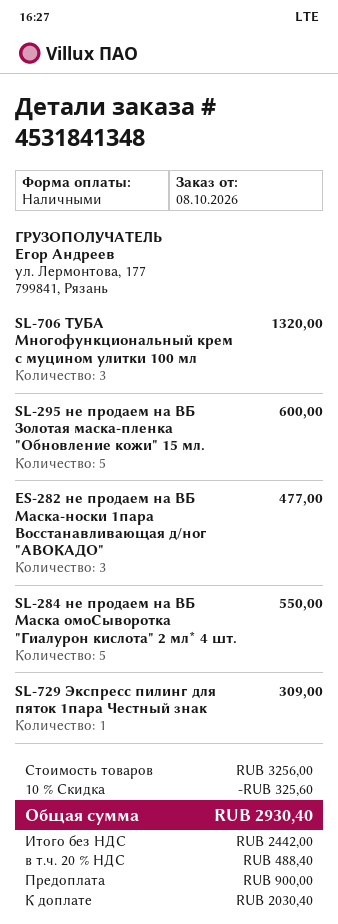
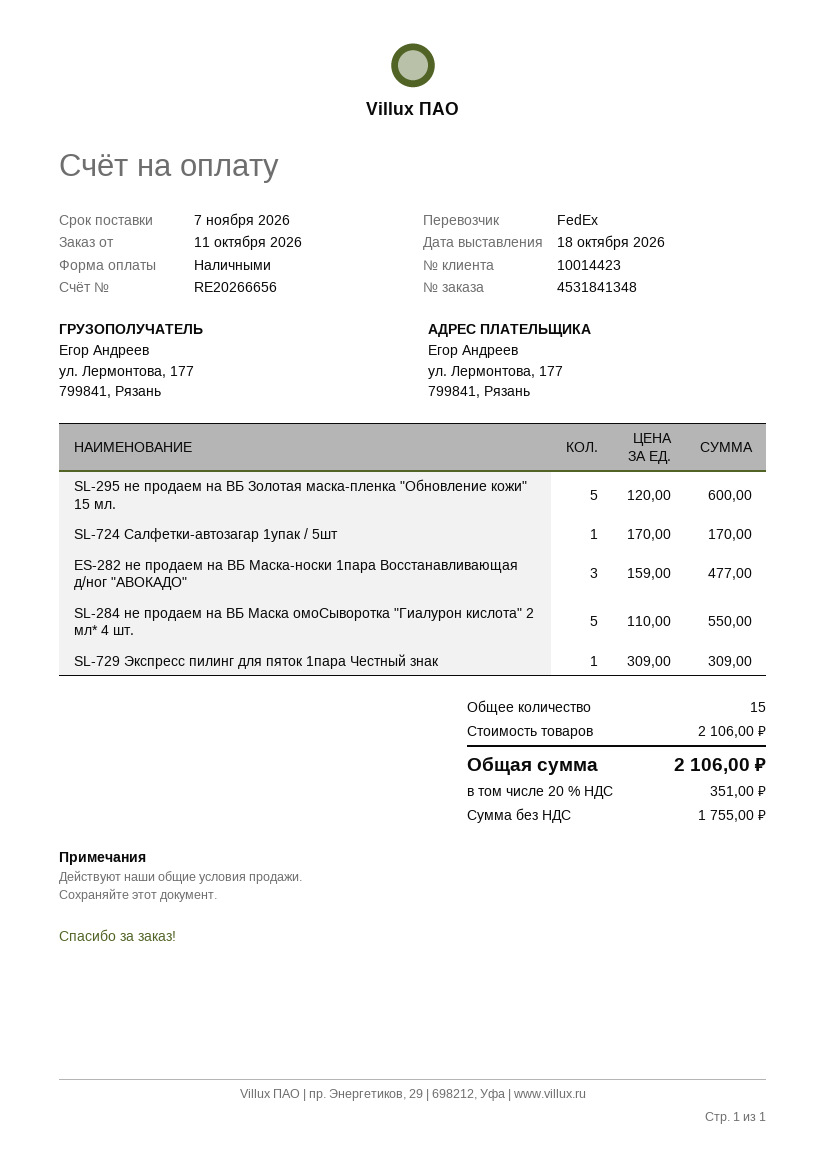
order date: 2026-10-08 -> 2026-10-11
SL-706 ТУБА Многофункциональный крем с муцином улитки 100 мл: 3 for 1320.00 -> none
SL-724 Салфетки-автозагар 1упак / 5шт: none -> 1 for 170.00
subtotal: 3256.00 -> 2106.00
discount: 10% = 325.60 -> none
net: 2442.00 -> 1755.00
tax: 20% = 488.40 -> 20% = 351.00
total: 2930.40 -> 2106.00

